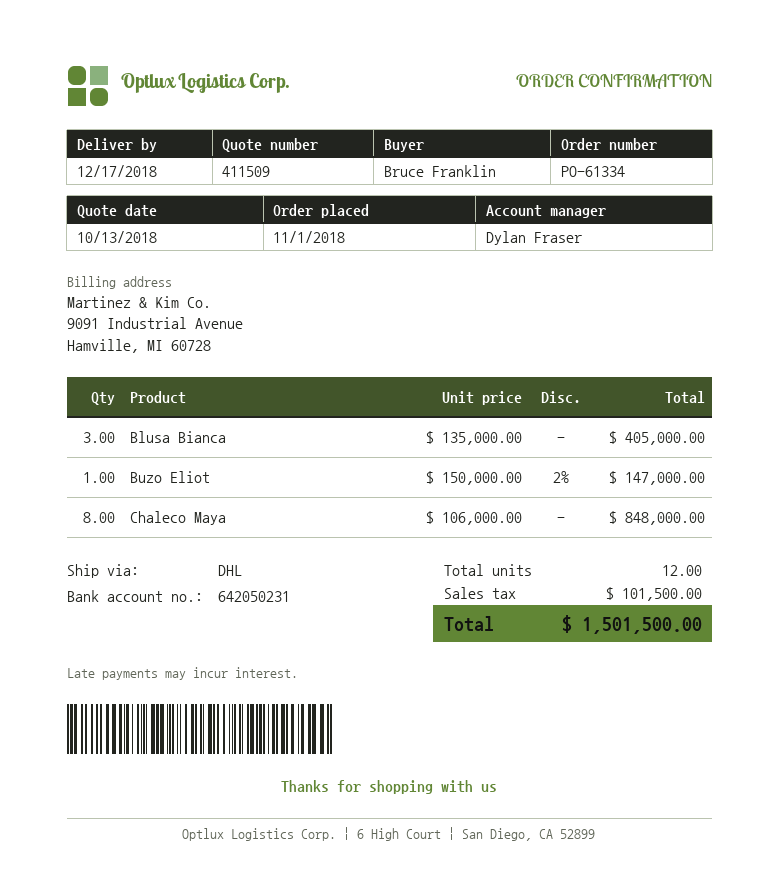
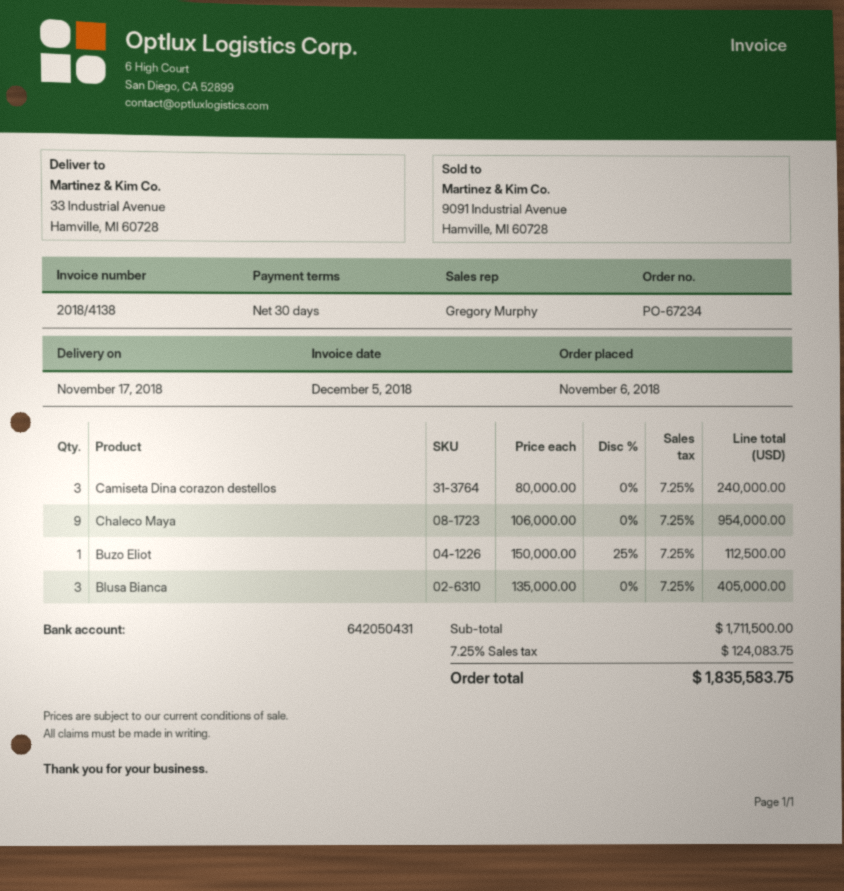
order number: PO-61334 -> PO-67234
order date: 2018-11-01 -> 2018-11-06
delivery date: 2018-12-17 -> 2018-11-17
sales rep: Dylan Fraser -> Gregory Murphy
bank account: 642050231 -> 642050431
Buzo Eliot: 1 x 150000.00 - 2% = 147000.00 -> 1 x 150000.00 - 25% = 112500.00
Chaleco Maya: 8 x 106000.00 = 848000.00 -> 9 x 106000.00 = 954000.00
Camiseta Dina corazon destellos: none -> 3 x 80000.00 = 240000.00
tax: 101500.00 -> 124083.75
total: 1501500.00 -> 1835583.75

